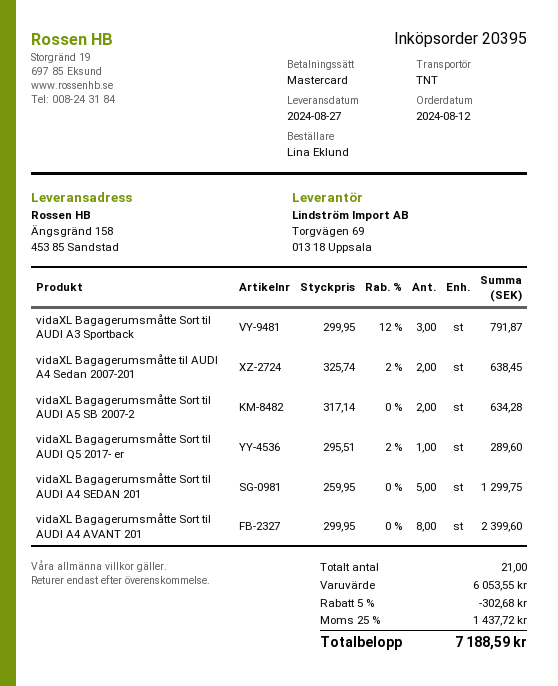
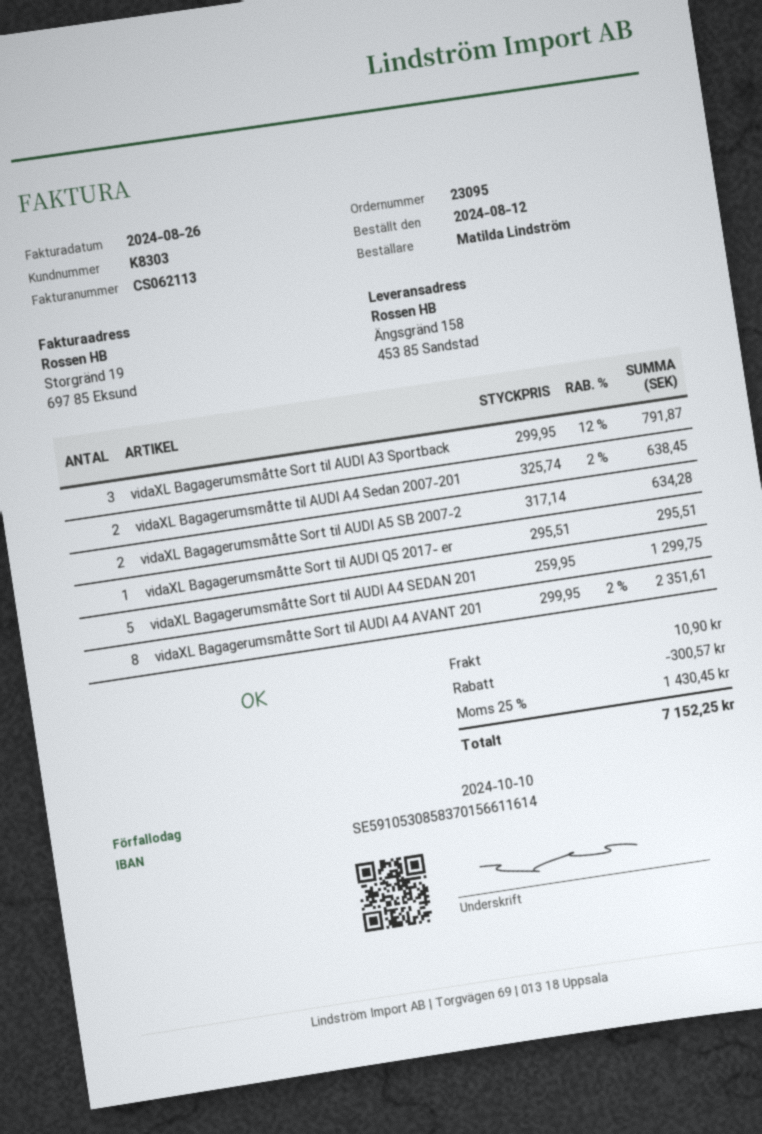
order number: 20395 -> 23095
ordered by: Lina Eklund -> Matilda Lindström
vidaXL Bagagerumsmåtte Sort til AUDI Q5 2017- er: 1 x 295.51 - 2% = 289.60 -> 1 x 295.51 = 295.51
vidaXL Bagagerumsmåtte Sort til AUDI A4 AVANT 201: 8 x 299.95 = 2399.60 -> 8 x 299.95 - 2% = 2351.61
discount: 302.68 -> 300.57
shipping: none -> 10.90
tax: 25% = 1437.72 -> 25% = 1430.45
total: 7188.59 -> 7152.25

